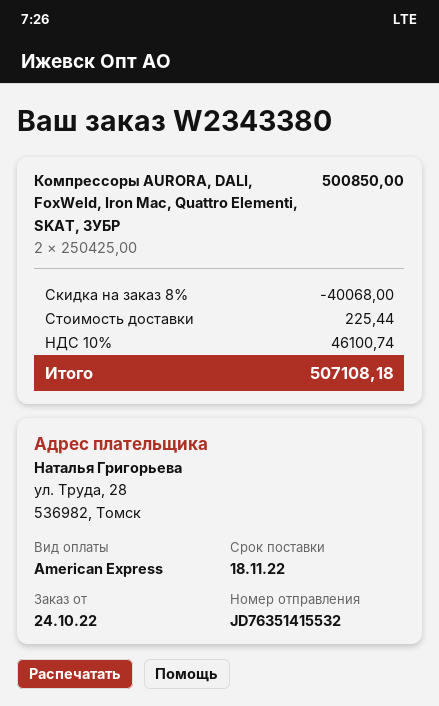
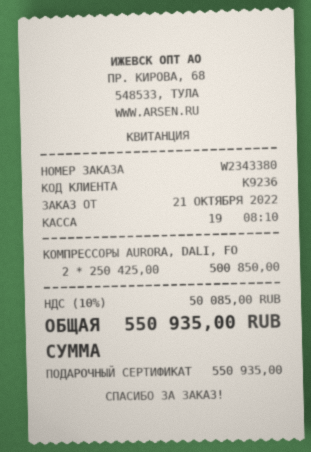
order date: 2022-10-24 -> 2022-10-21
payment method: American Express -> gift card
discount: 8% = 40068.00 -> none
shipping: 225.44 -> none
tax: 10% = 46100.74 -> 10% = 50085.00
total: 507108.18 -> 550935.00

